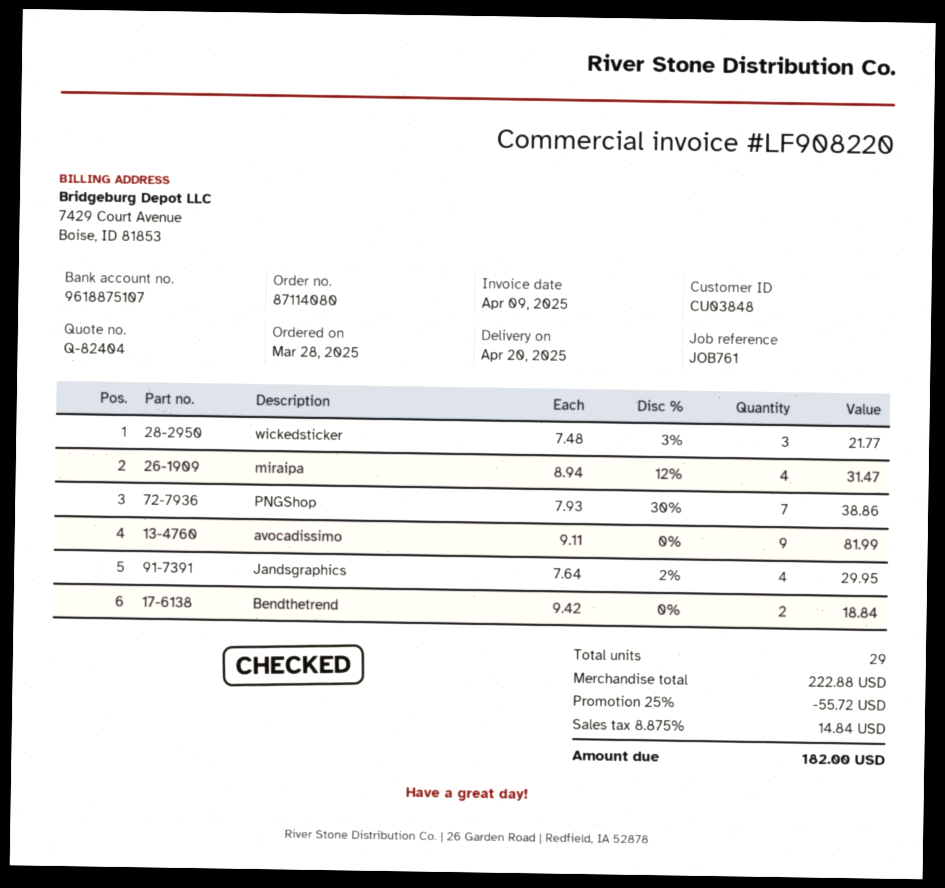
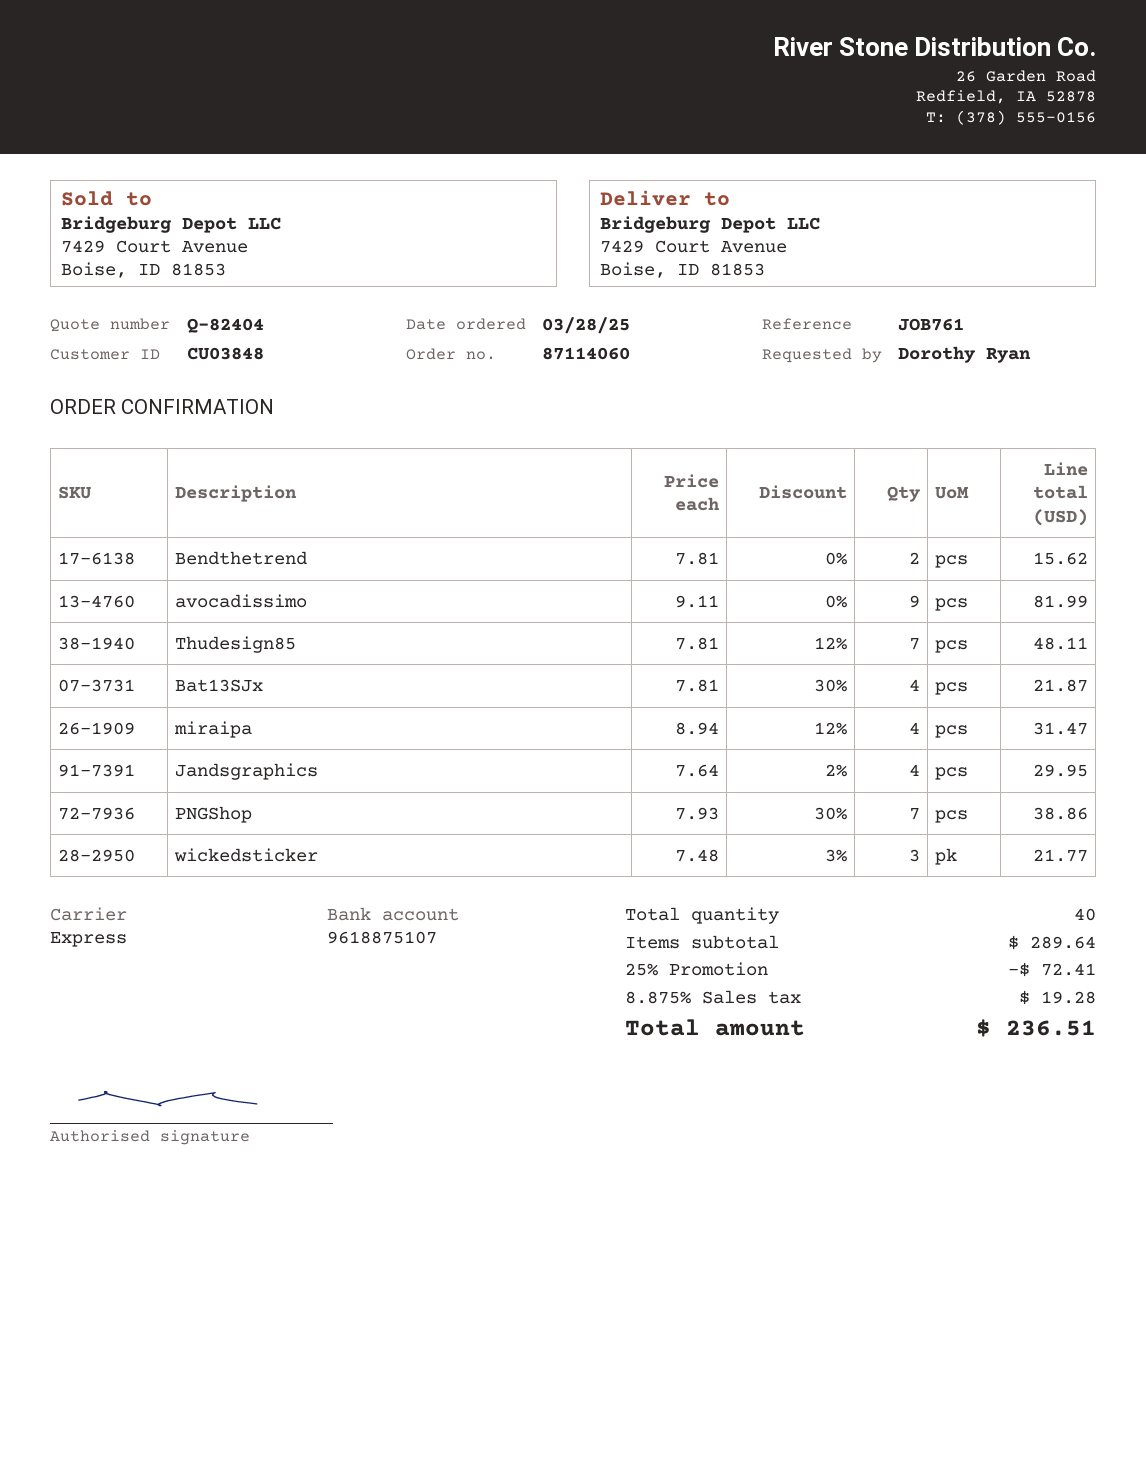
order number: 87114080 -> 87114060
Bendthetrend: 2 x 9.42 = 18.84 -> 2 x 7.81 = 15.62
Thudesign85: none -> 7 x 7.81 - 12% = 48.11
Bat13SJx: none -> 4 x 7.81 - 30% = 21.87
total quantity: 29 -> 40
subtotal: 222.88 -> 289.64
discount: 25% = 55.72 -> 25% = 72.41
tax: 8.875% = 14.84 -> 8.875% = 19.28
total: 182.00 -> 236.51

